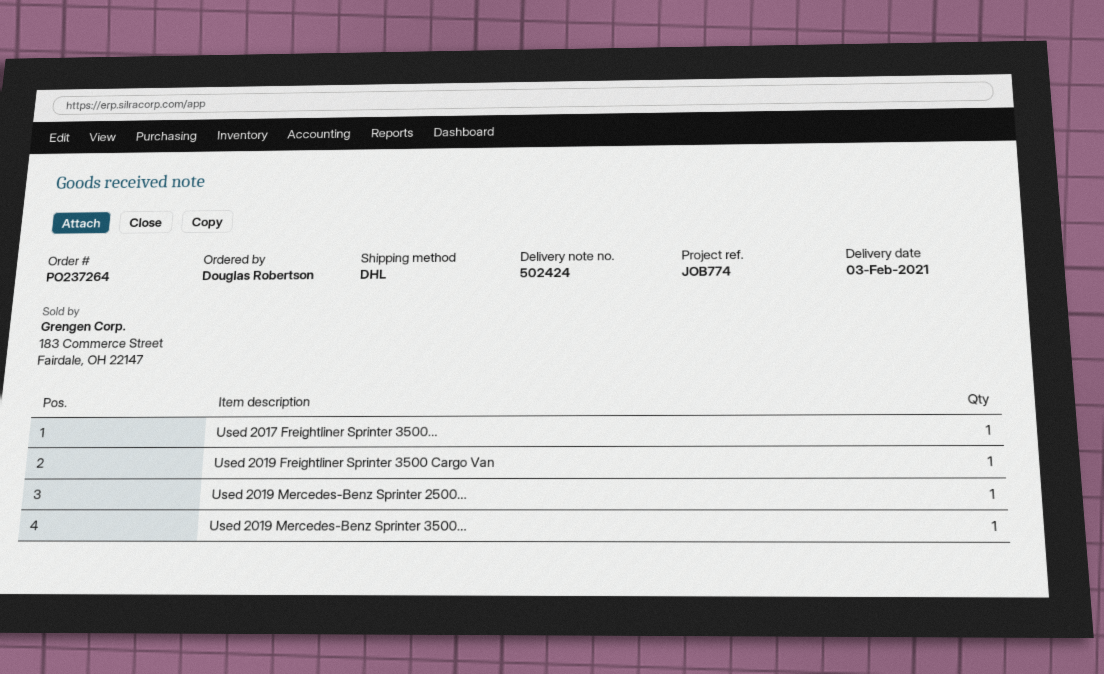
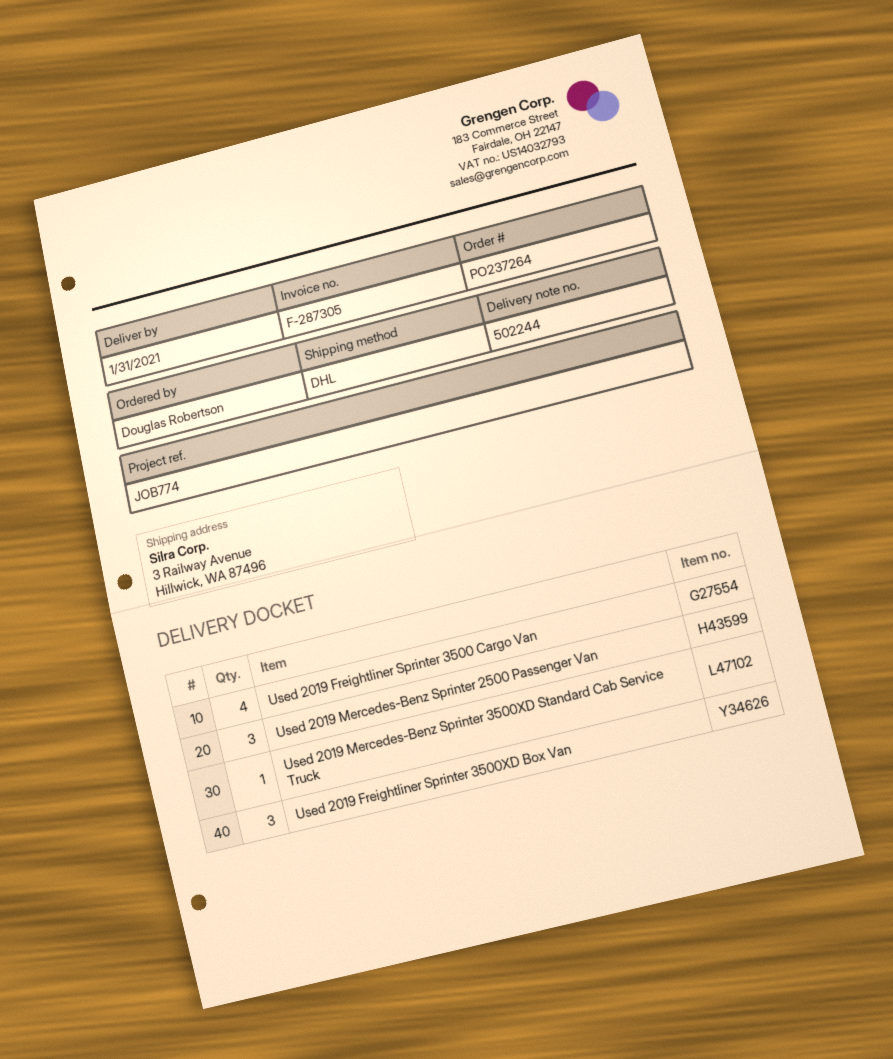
delivery note number: 502424 -> 502244
delivery date: 2021-02-03 -> 2021-01-31
Used 2017 Freightliner Sprinter 3500...: 1 -> none
Used 2019 Freightliner Sprinter 3500 Cargo Van: 1 -> 4
Used 2019 Mercedes-Benz Sprinter 2500...: 1 -> 3
Used 2019 Freightliner Sprinter 3500XD Box Van: none -> 3

